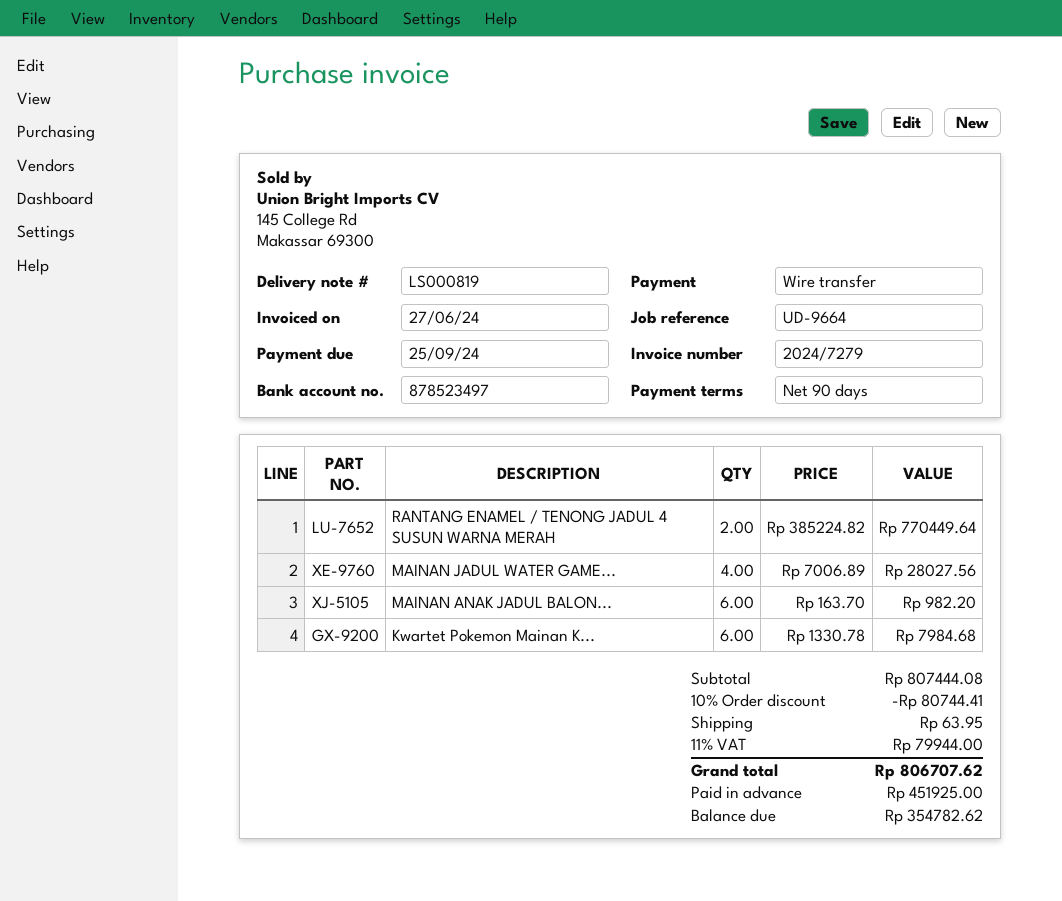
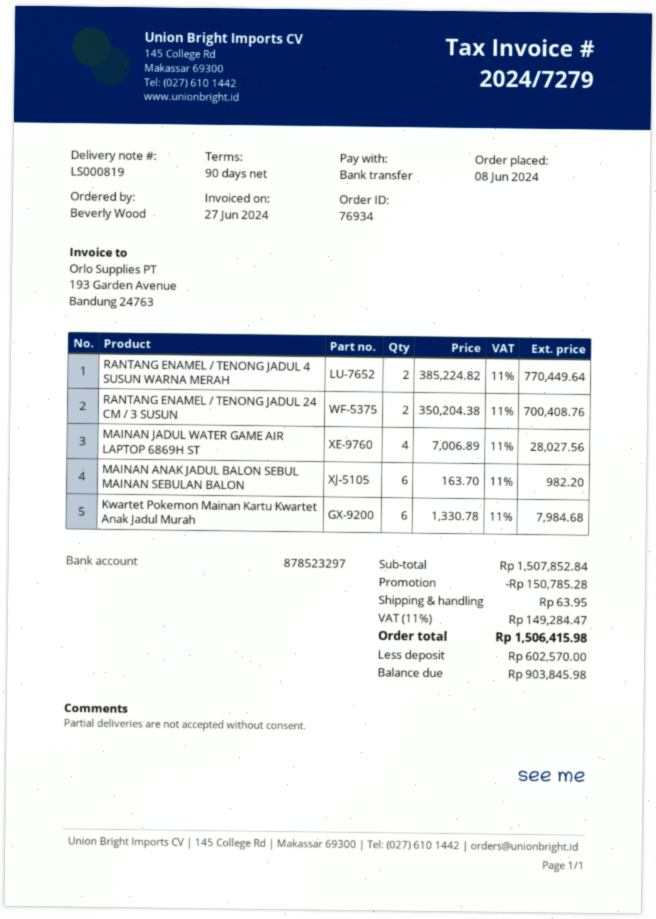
bank account: 878523497 -> 878523297
RANTANG ENAMEL / TENONG JADUL 24 CM / 3 SUSUN: none -> 2 x 350204.38 = 700408.76
subtotal: 807444.08 -> 1507852.84
discount: 80744.41 -> 150785.28
tax: 11% = 79944.00 -> 11% = 149284.47
total: 806707.62 -> 1506415.98
deposit: 451925.00 -> 602570.00
balance: 354782.62 -> 903845.98

